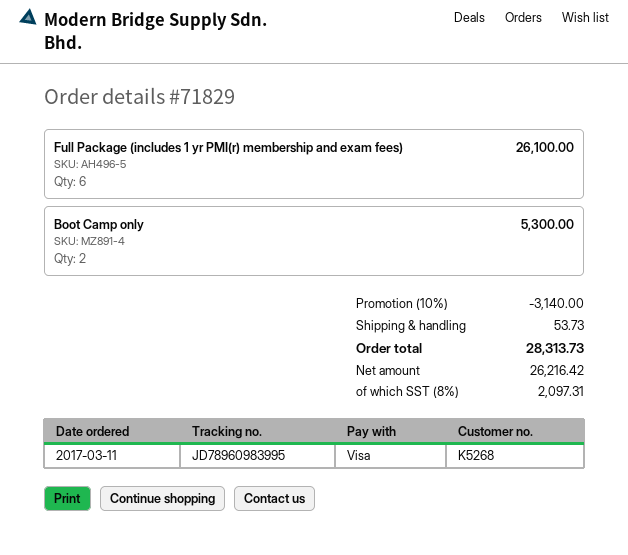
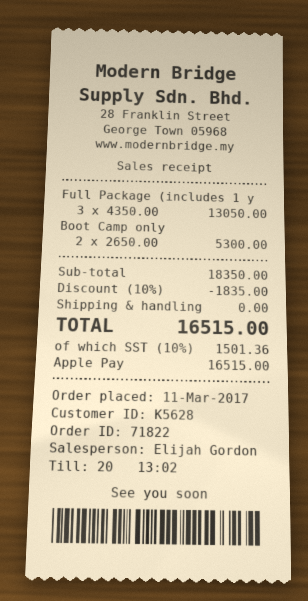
order number: 71829 -> 71822
customer number: K5268 -> K5628
payment method: Visa -> Apple Pay
Full Package (includes 1 yr PMI(r) membership and exam fees): 6 for 26100.00 -> 3 for 13050.00
discount: 10% = 3140.00 -> 10% = 1835.00
shipping: 53.73 -> 0.00
tax: 8% = 2097.31 -> 10% = 1501.36
total: 28313.73 -> 16515.00

